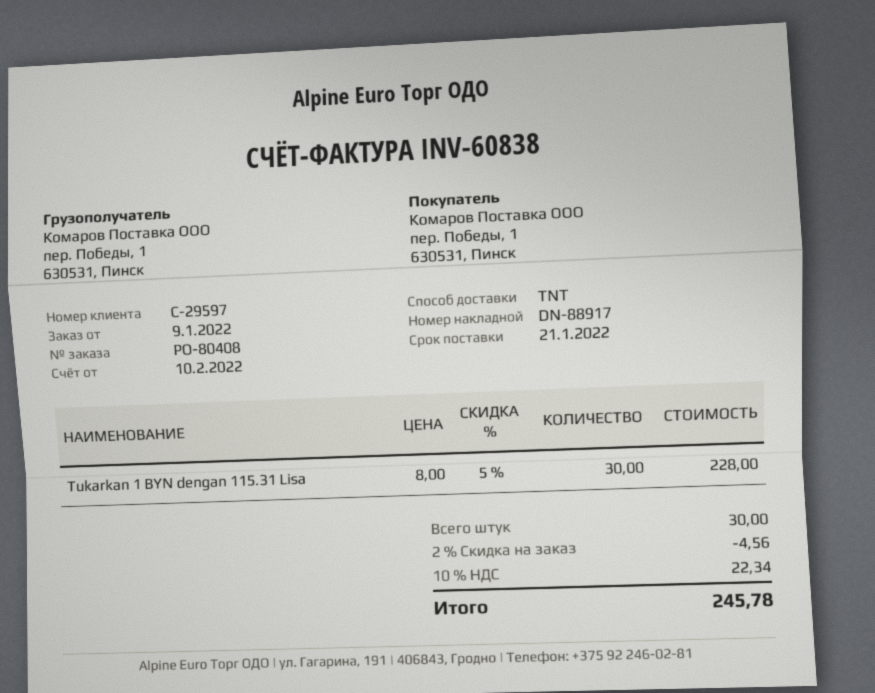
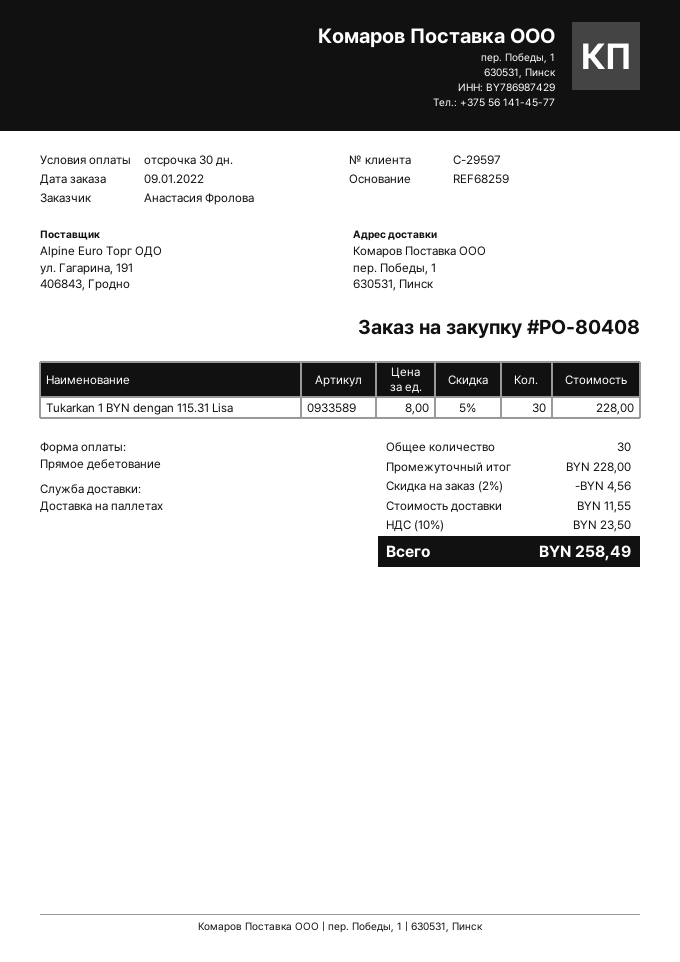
shipping method: TNT -> pallet freight
shipping: none -> 11.55
tax: 10% = 22.34 -> 10% = 23.50
total: 245.78 -> 258.49

